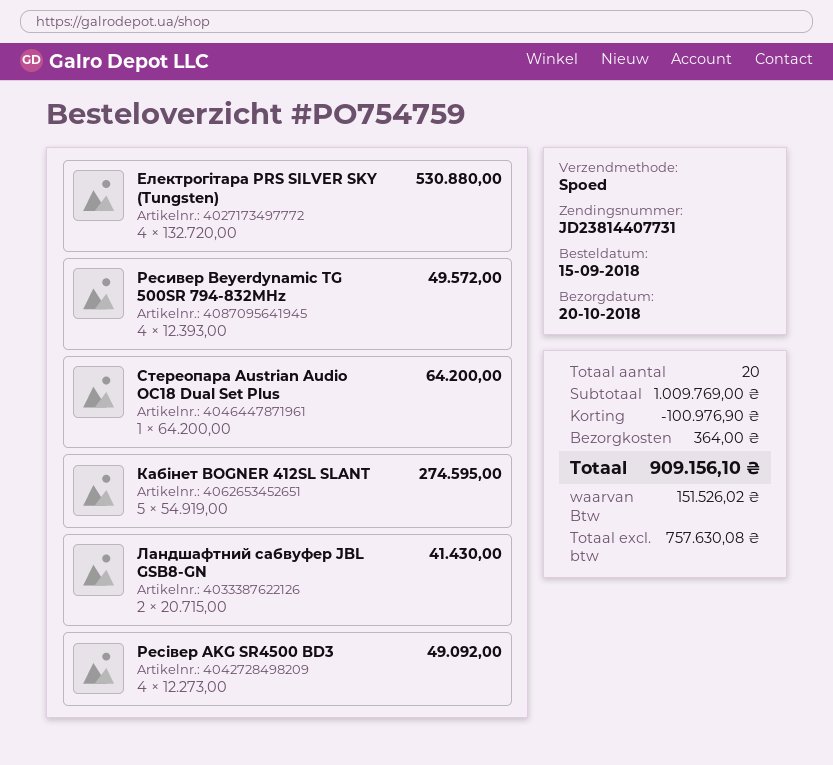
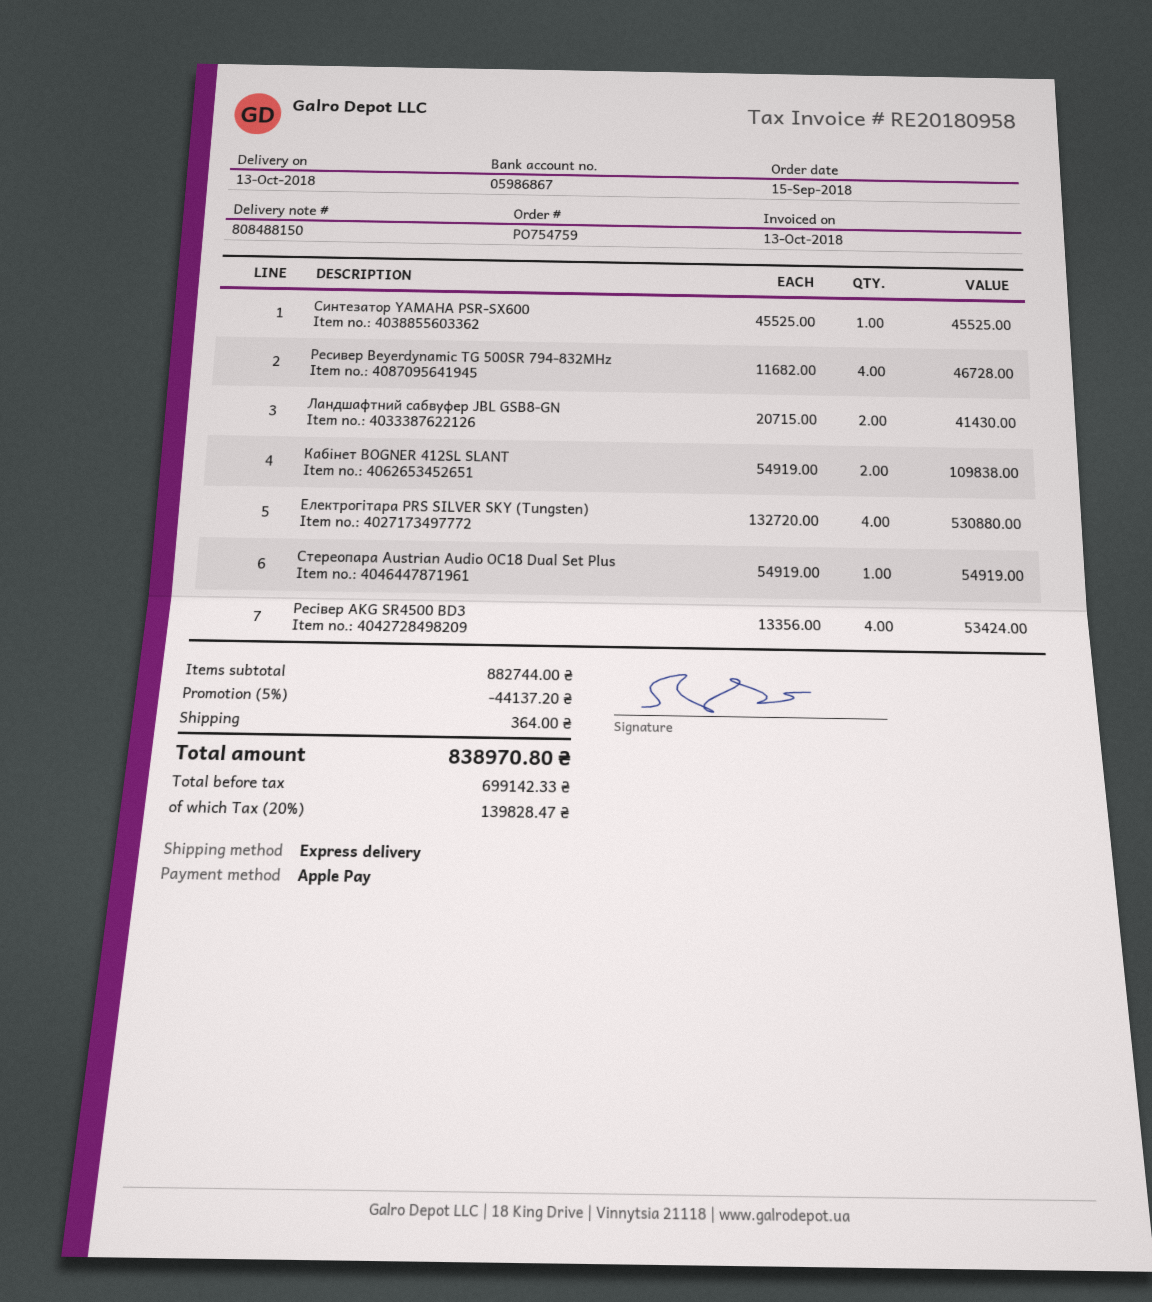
delivery date: 2018-10-20 -> 2018-10-13
Ресивер Beyerdynamic TG 500SR 794-832MHz: 4 x 12393.00 = 49572.00 -> 4 x 11682.00 = 46728.00
Стереопара Austrian Audio OC18 Dual Set Plus: 1 x 64200.00 = 64200.00 -> 1 x 54919.00 = 54919.00
Кабінет BOGNER 412SL SLANT: 5 x 54919.00 = 274595.00 -> 2 x 54919.00 = 109838.00
Ресівер AKG SR4500 BD3: 4 x 12273.00 = 49092.00 -> 4 x 13356.00 = 53424.00
Синтезатор YAMAHA PSR-SX600: none -> 1 x 45525.00 = 45525.00
subtotal: 1009769.00 -> 882744.00
discount: 100976.90 -> 44137.20
net: 757630.08 -> 699142.33
tax: 151526.02 -> 139828.47
total: 909156.10 -> 838970.80

